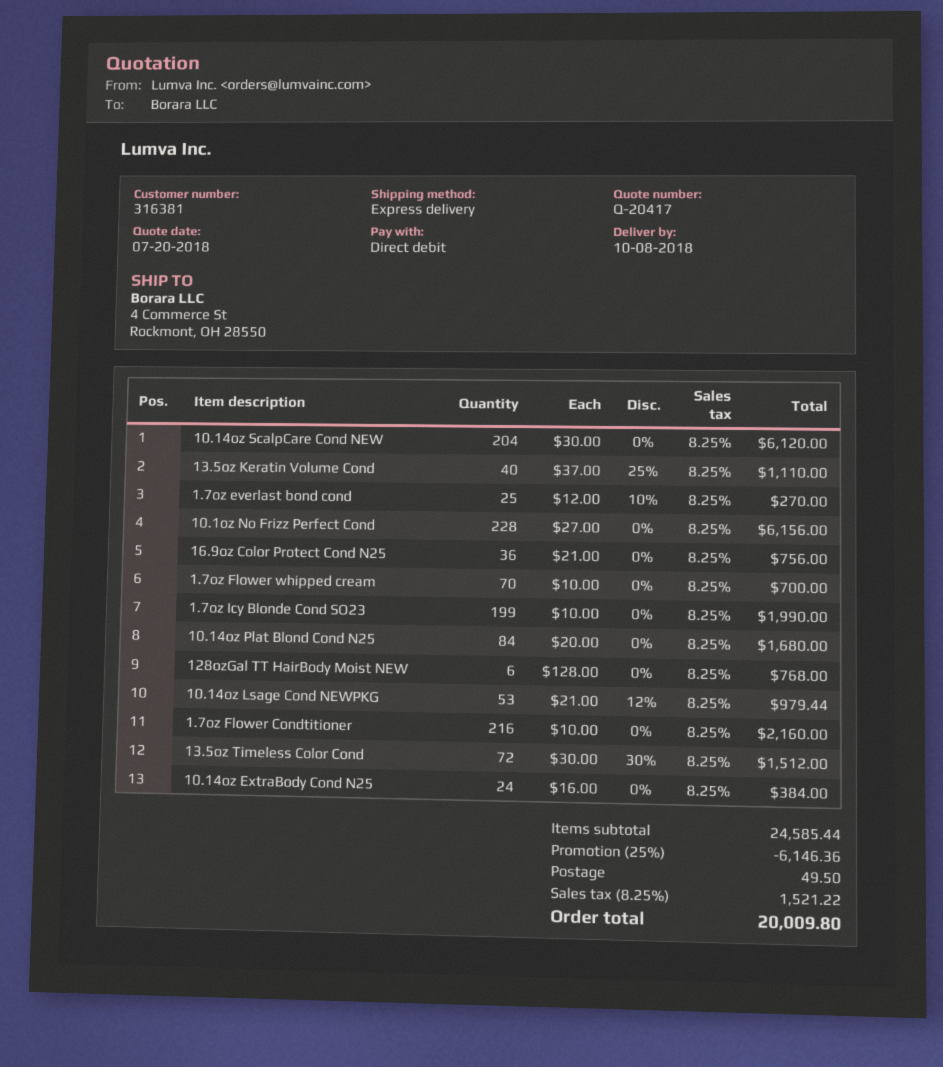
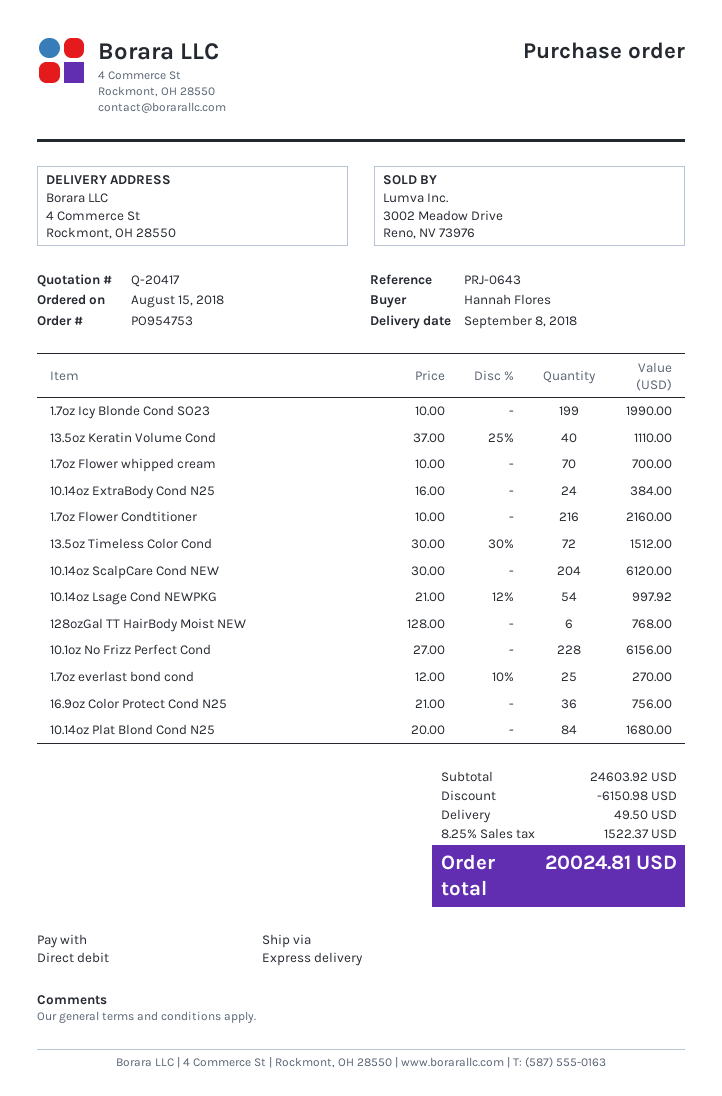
delivery date: 2018-10-08 -> 2018-09-08
10.14oz Lsage Cond NEWPKG: 53 x 21.00 - 12% = 979.44 -> 54 x 21.00 - 12% = 997.92
subtotal: 24585.44 -> 24603.92
discount: 6146.36 -> 6150.98
tax: 8.25% = 1521.22 -> 8.25% = 1522.37
total: 20009.80 -> 20024.81

